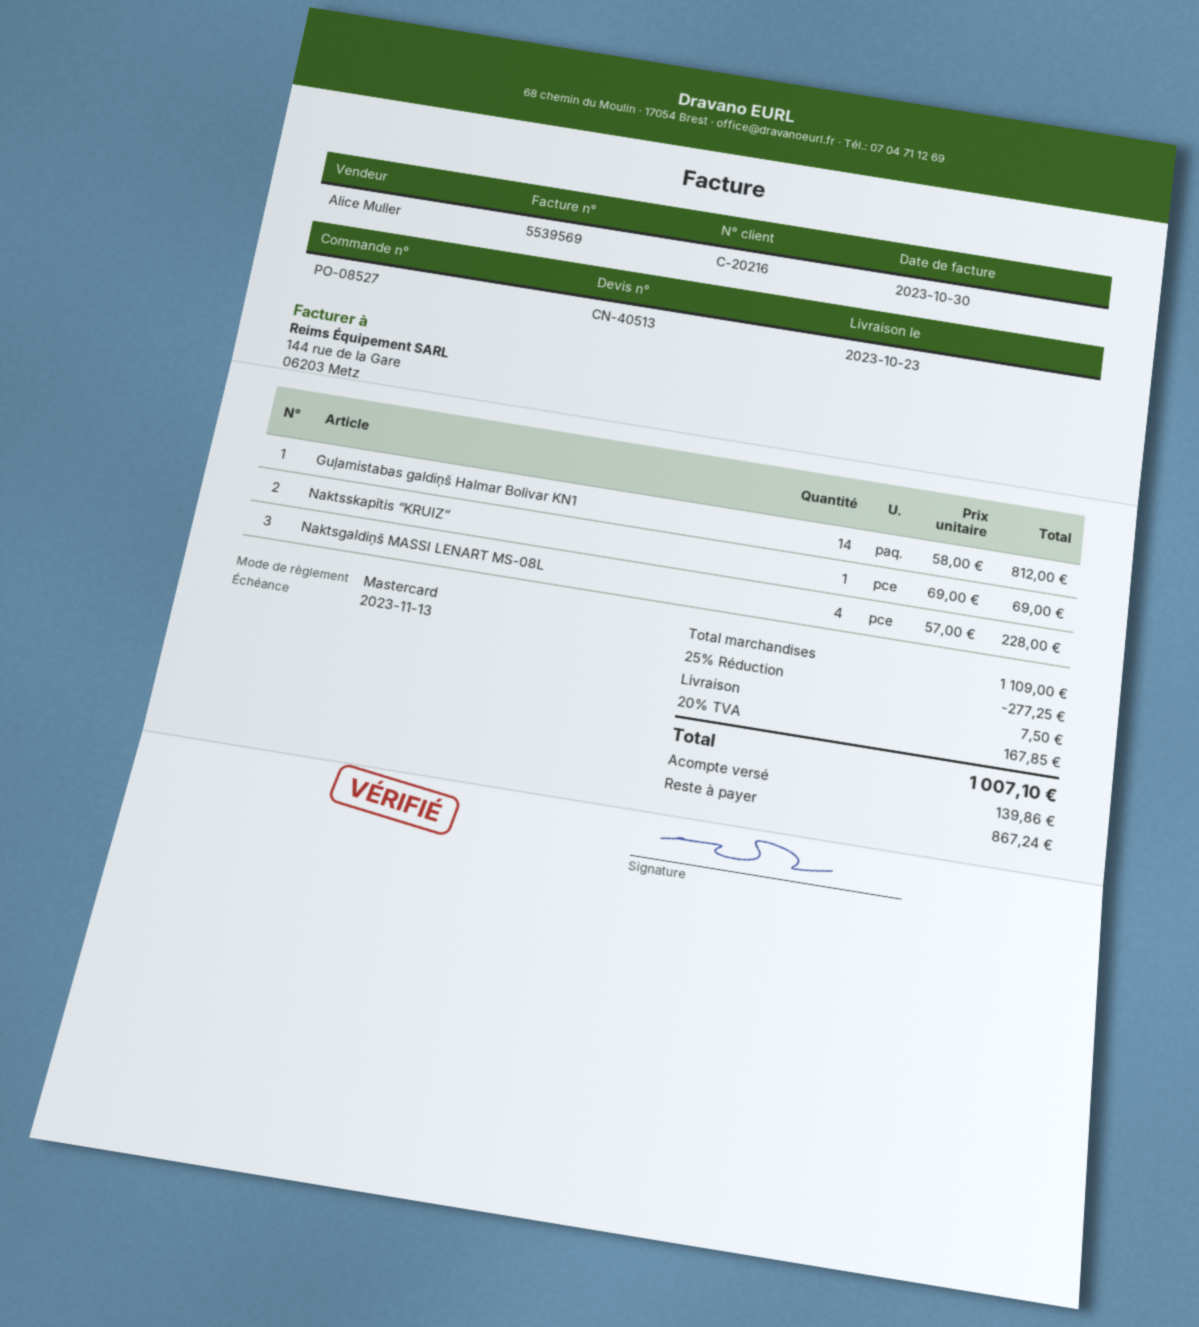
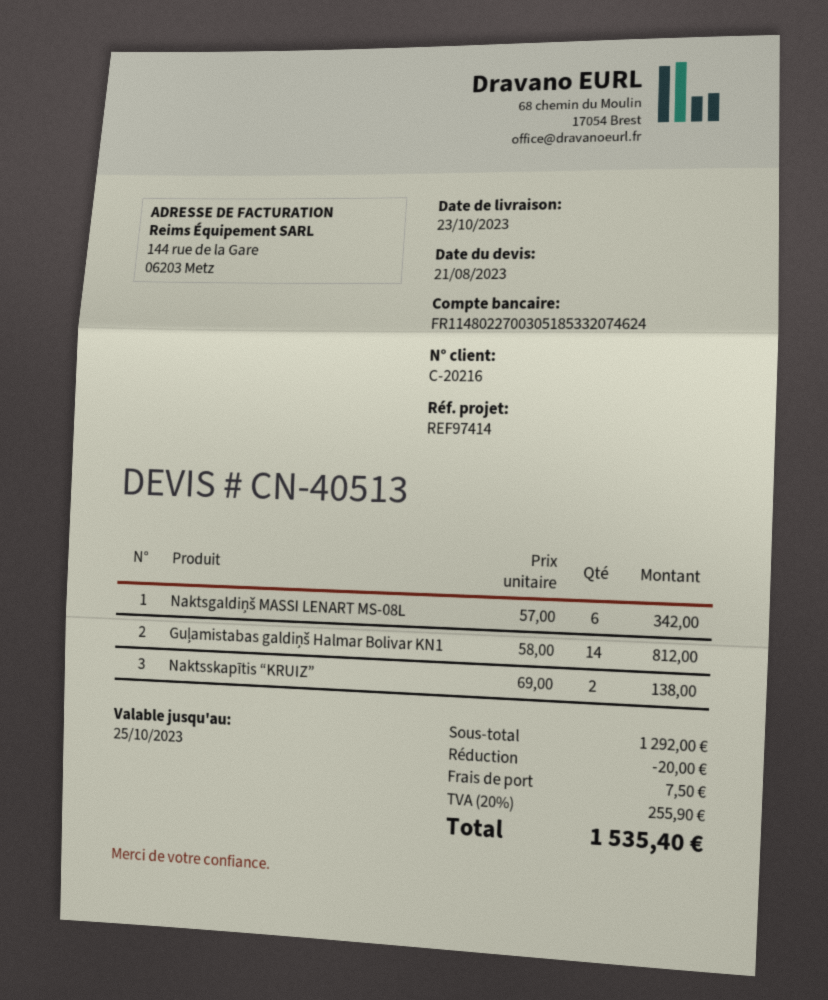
Naktsskapītis “KRUIZ”: 1 x 69.00 = 69.00 -> 2 x 69.00 = 138.00
Naktsgaldiņš MASSI LENART MS-08L: 4 x 57.00 = 228.00 -> 6 x 57.00 = 342.00
subtotal: 1109.00 -> 1292.00
discount: 277.25 -> 20.00
tax: 20% = 167.85 -> 20% = 255.90
total: 1007.10 -> 1535.40

